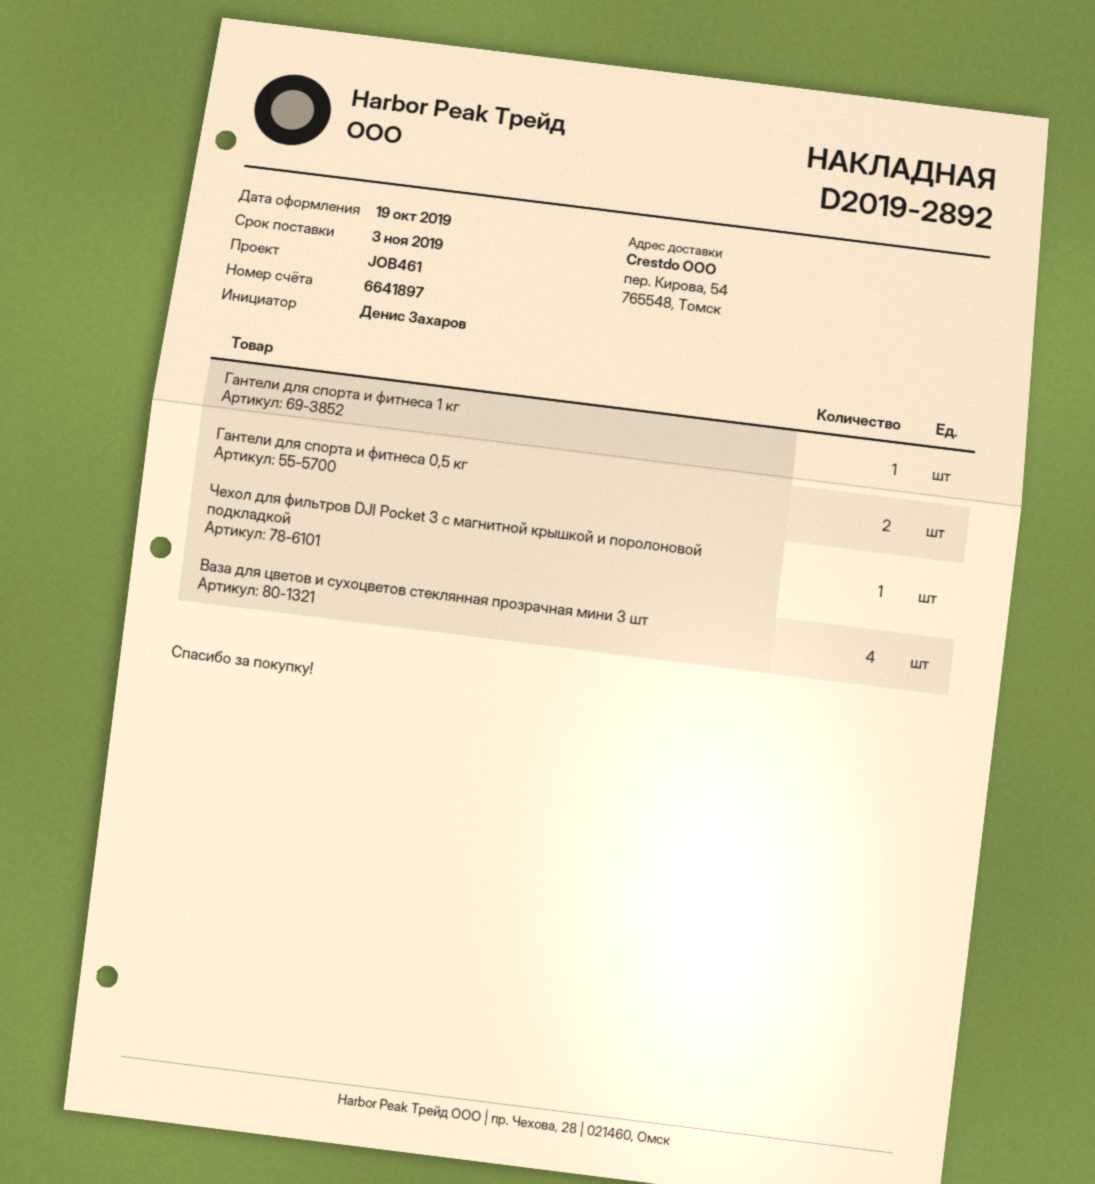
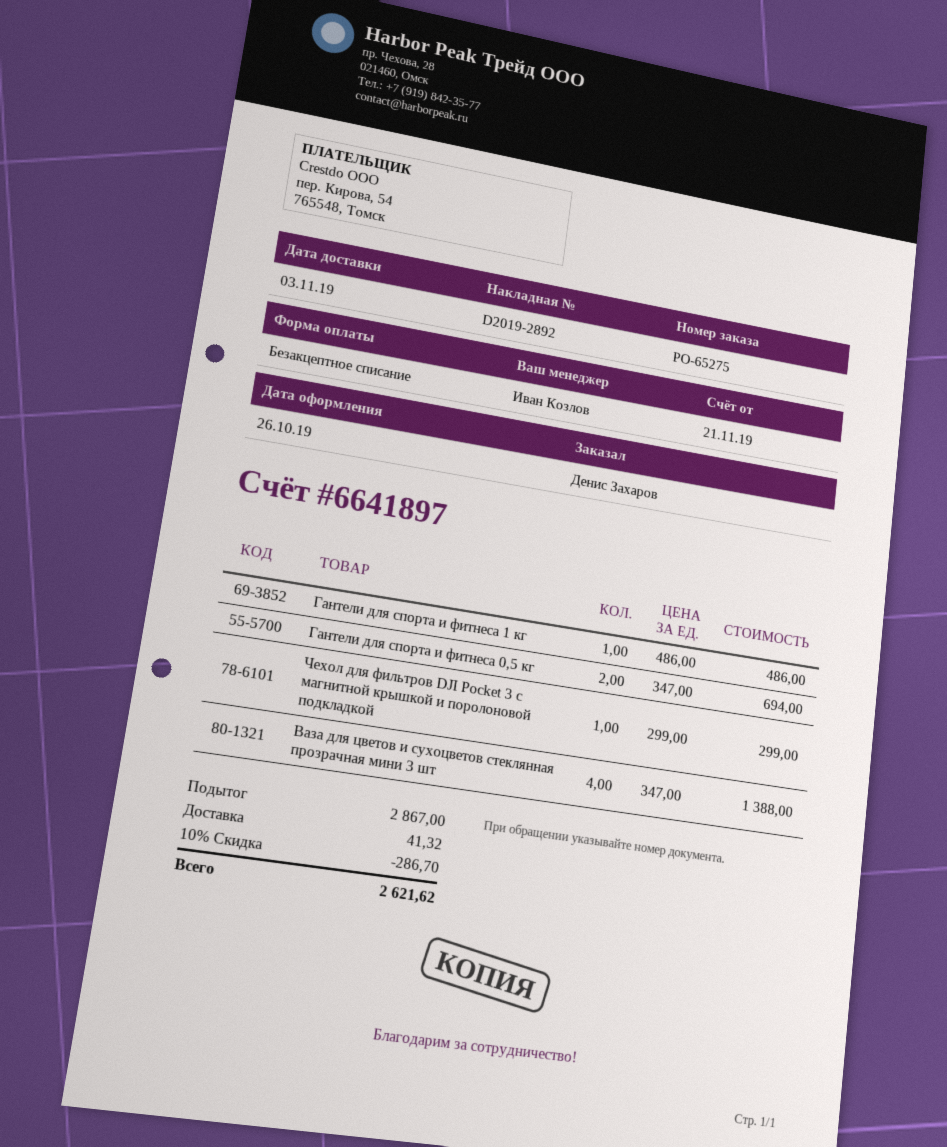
order date: 2019-10-19 -> 2019-10-26

